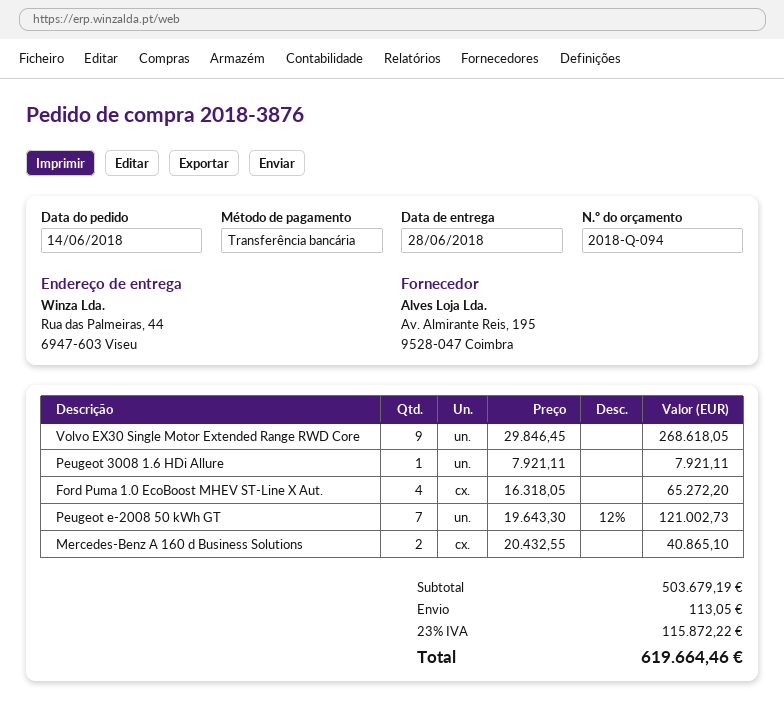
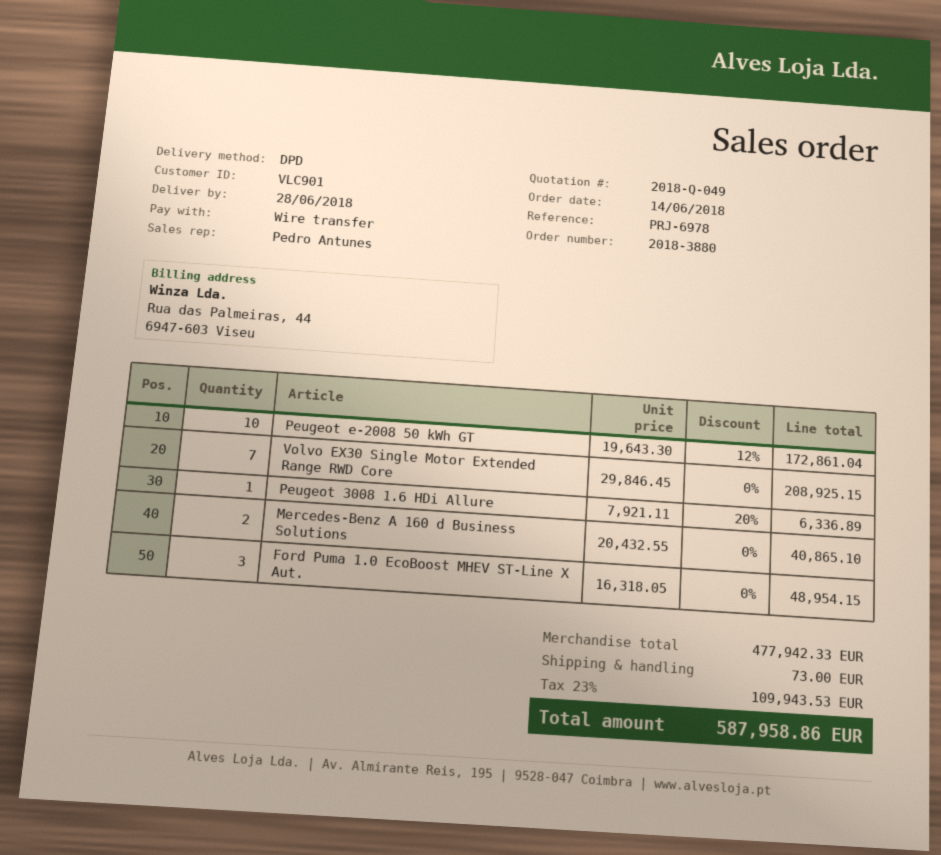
quote number: 2018-Q-094 -> 2018-Q-049
order number: 2018-3876 -> 2018-3880
Volvo EX30 Single Motor Extended Range RWD Core: 9 x 29846.45 = 268618.05 -> 7 x 29846.45 = 208925.15
Peugeot 3008 1.6 HDi Allure: 1 x 7921.11 = 7921.11 -> 1 x 7921.11 - 20% = 6336.89
Ford Puma 1.0 EcoBoost MHEV ST-Line X Aut.: 4 x 16318.05 = 65272.20 -> 3 x 16318.05 = 48954.15
Peugeot e-2008 50 kWh GT: 7 x 19643.30 - 12% = 121002.73 -> 10 x 19643.30 - 12% = 172861.04
subtotal: 503679.19 -> 477942.33
shipping: 113.05 -> 73.00
tax: 23% = 115872.22 -> 23% = 109943.53
total: 619664.46 -> 587958.86

